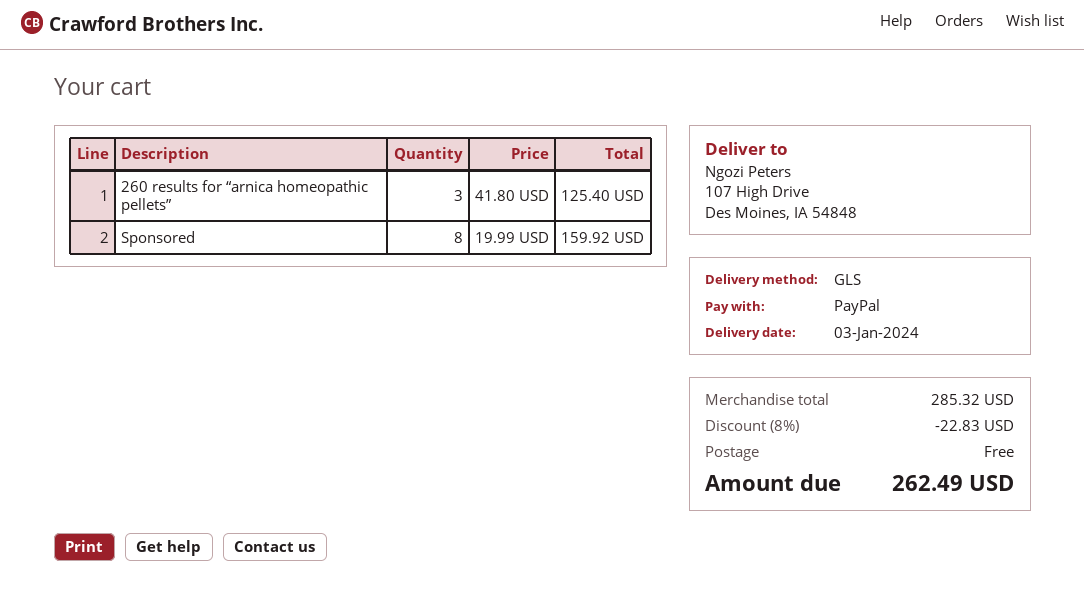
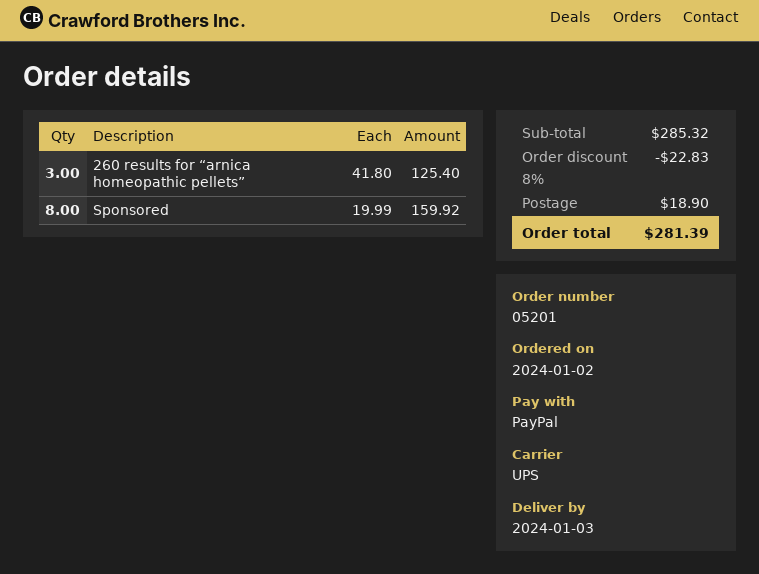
shipping method: GLS -> UPS
shipping: 0.00 -> 18.90
total: 262.49 -> 281.39

